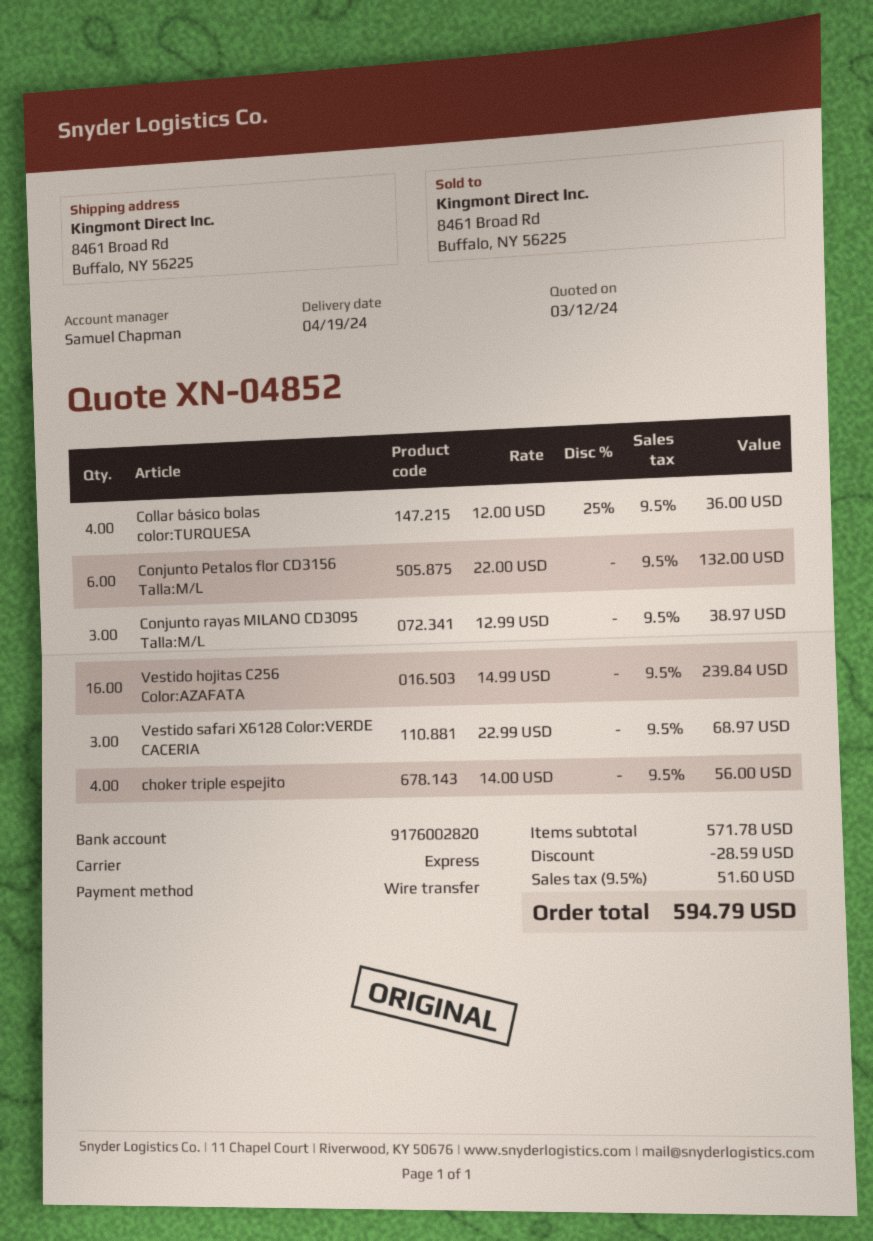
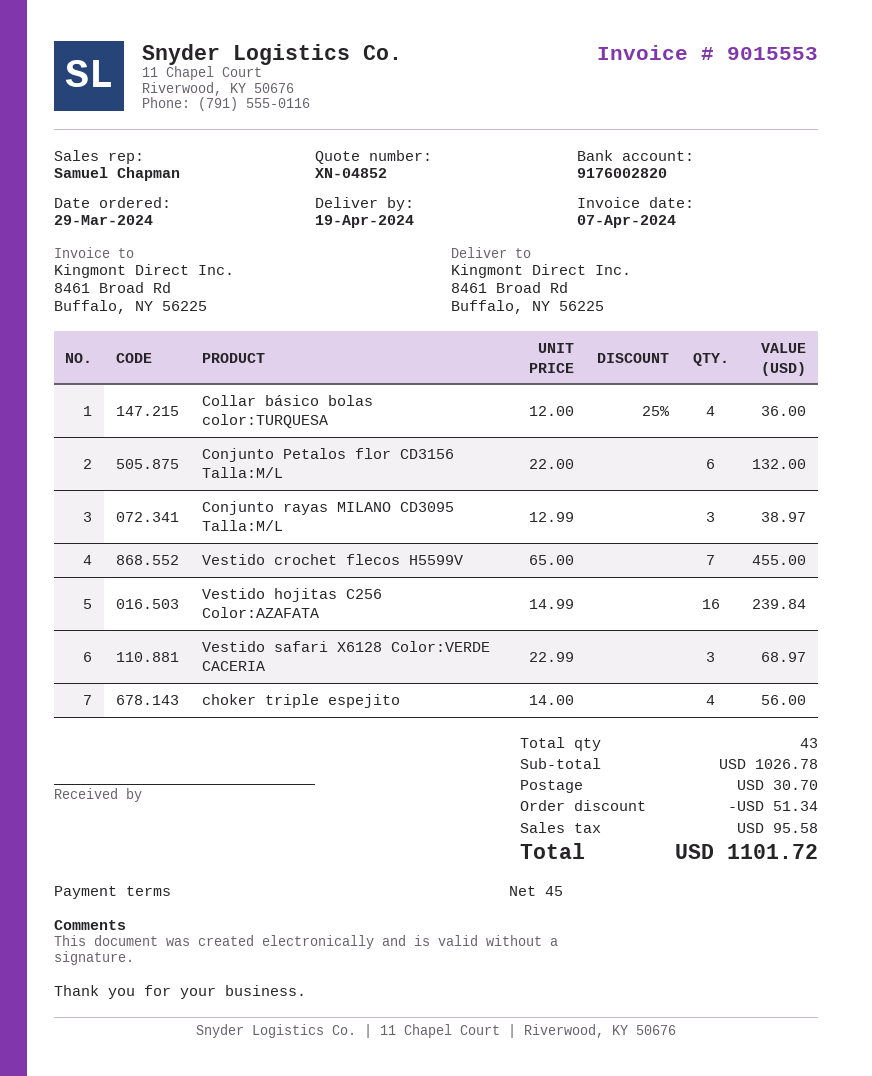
Vestido crochet flecos H5599V: none -> 7 x 65.00 = 455.00
subtotal: 571.78 -> 1026.78
discount: 28.59 -> 51.34
shipping: none -> 30.70
tax: 51.60 -> 95.58
total: 594.79 -> 1101.72

